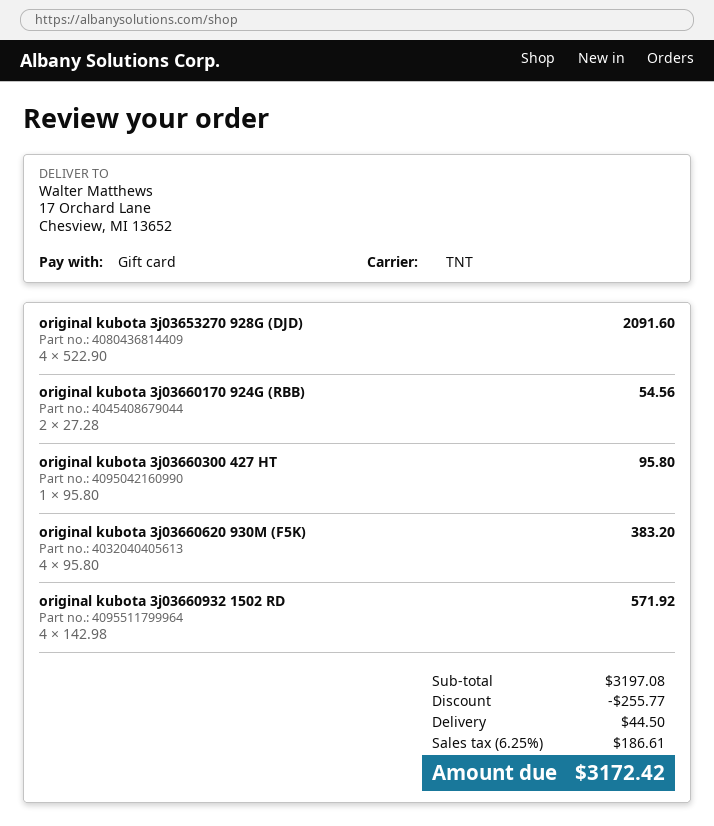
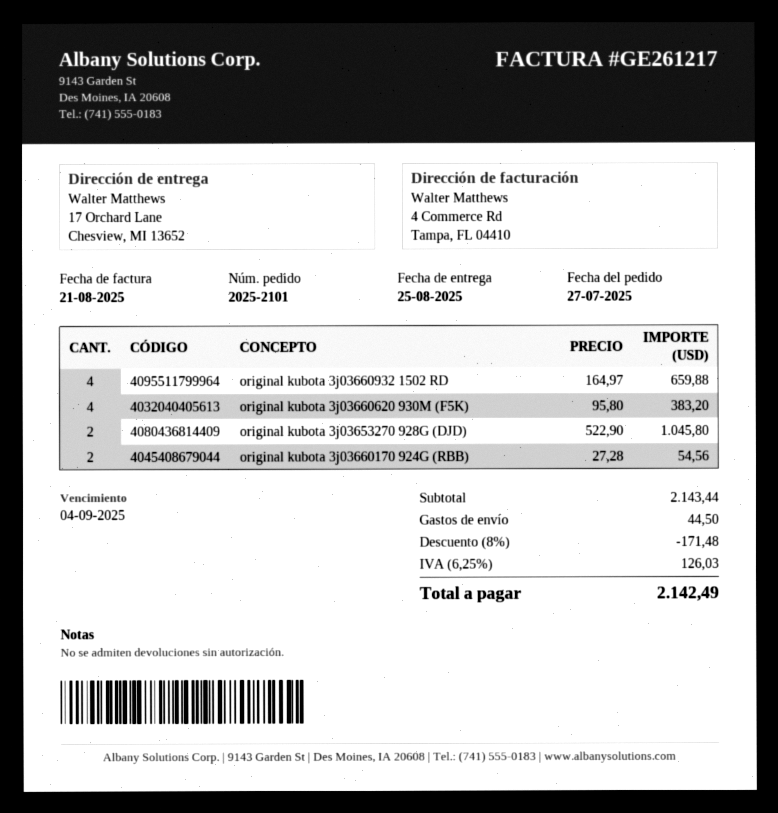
original kubota 3j03653270 928G (DJD): 4 x 522.90 = 2091.60 -> 2 x 522.90 = 1045.80
original kubota 3j03660300 427 HT: 1 x 95.80 = 95.80 -> none
original kubota 3j03660932 1502 RD: 4 x 142.98 = 571.92 -> 4 x 164.97 = 659.88
subtotal: 3197.08 -> 2143.44
discount: 255.77 -> 171.48
tax: 6.25% = 186.61 -> 6.25% = 126.03
total: 3172.42 -> 2142.49

